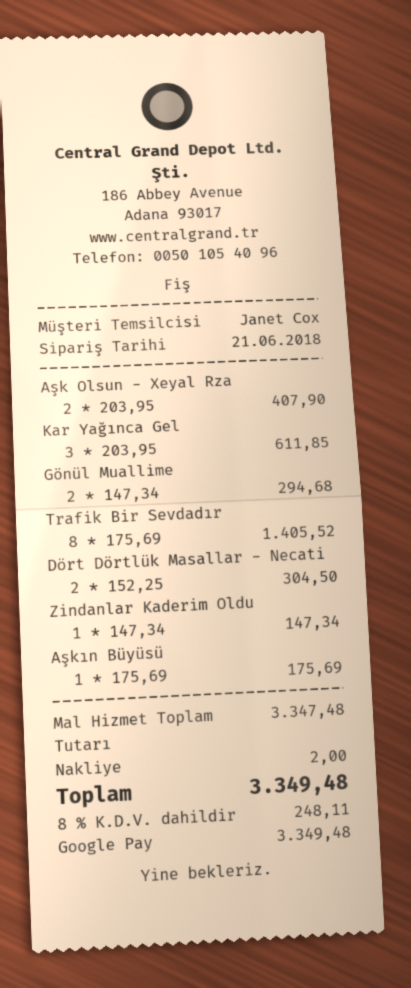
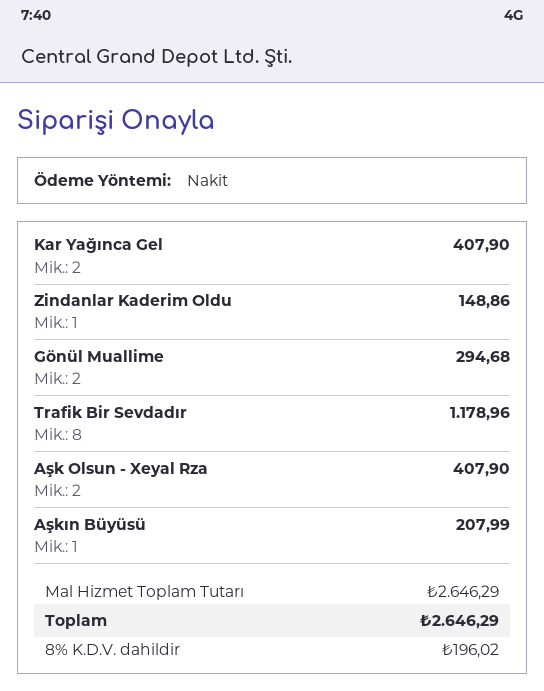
payment method: Google Pay -> cash
Kar Yağınca Gel: 3 for 611.85 -> 2 for 407.90
Trafik Bir Sevdadır: 8 for 1405.52 -> 8 for 1178.96
Dört Dörtlük Masallar - Necati: 2 for 304.50 -> none
Zindanlar Kaderim Oldu: 1 for 147.34 -> 1 for 148.86
Aşkın Büyüsü: 1 for 175.69 -> 1 for 207.99
subtotal: 3347.48 -> 2646.29
shipping: 2.00 -> none
tax: 8% = 248.11 -> 8% = 196.02
total: 3349.48 -> 2646.29

